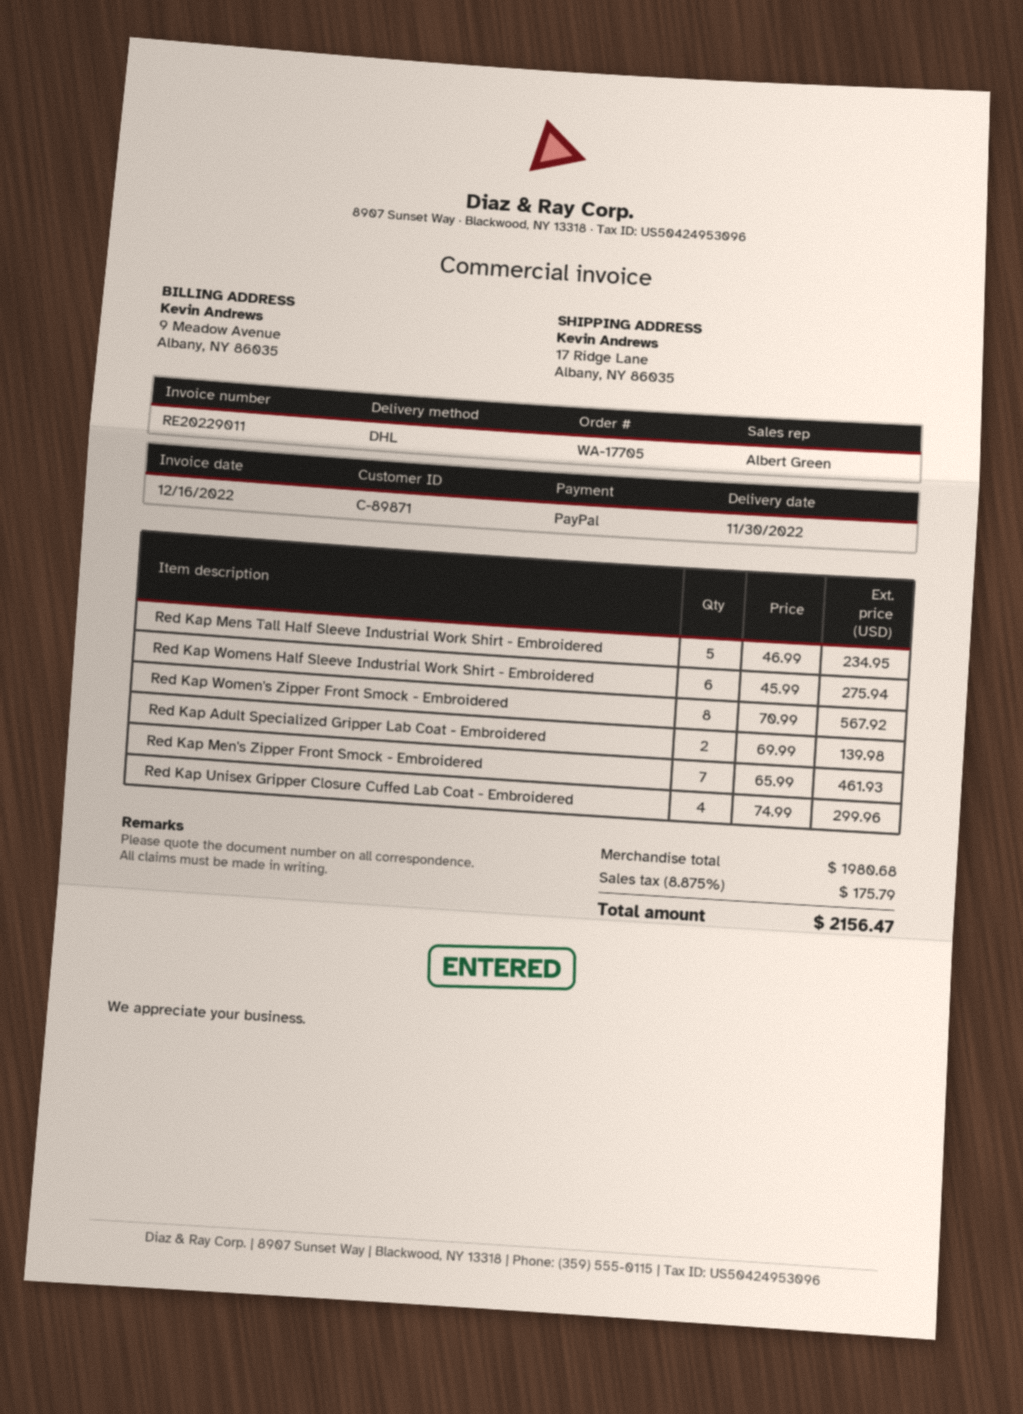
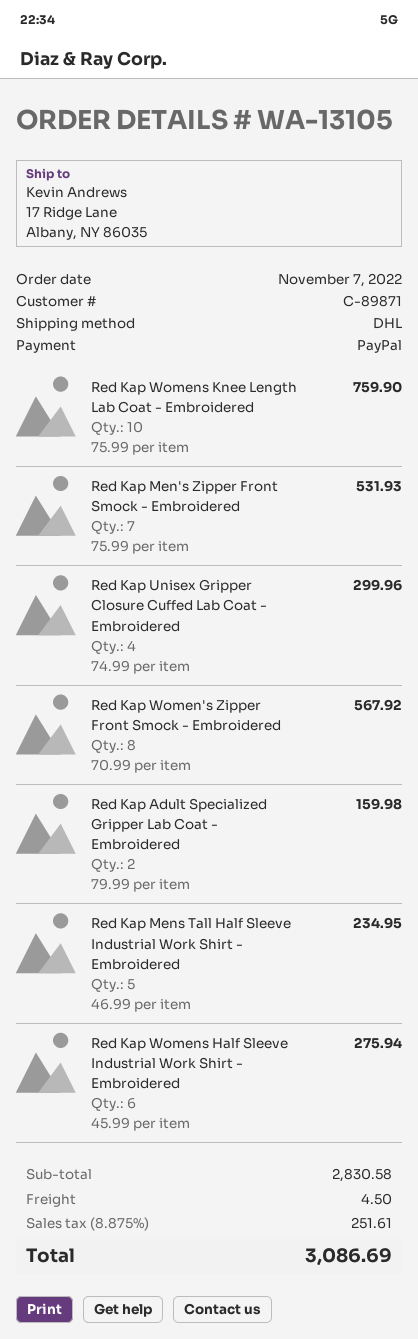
order number: WA-17705 -> WA-13105
Red Kap Adult Specialized Gripper Lab Coat - Embroidered: 2 x 69.99 = 139.98 -> 2 x 79.99 = 159.98
Red Kap Men's Zipper Front Smock - Embroidered: 7 x 65.99 = 461.93 -> 7 x 75.99 = 531.93
Red Kap Womens Knee Length Lab Coat - Embroidered: none -> 10 x 75.99 = 759.90
subtotal: 1980.68 -> 2830.58
shipping: none -> 4.50
tax: 8.875% = 175.79 -> 8.875% = 251.61
total: 2156.47 -> 3086.69

